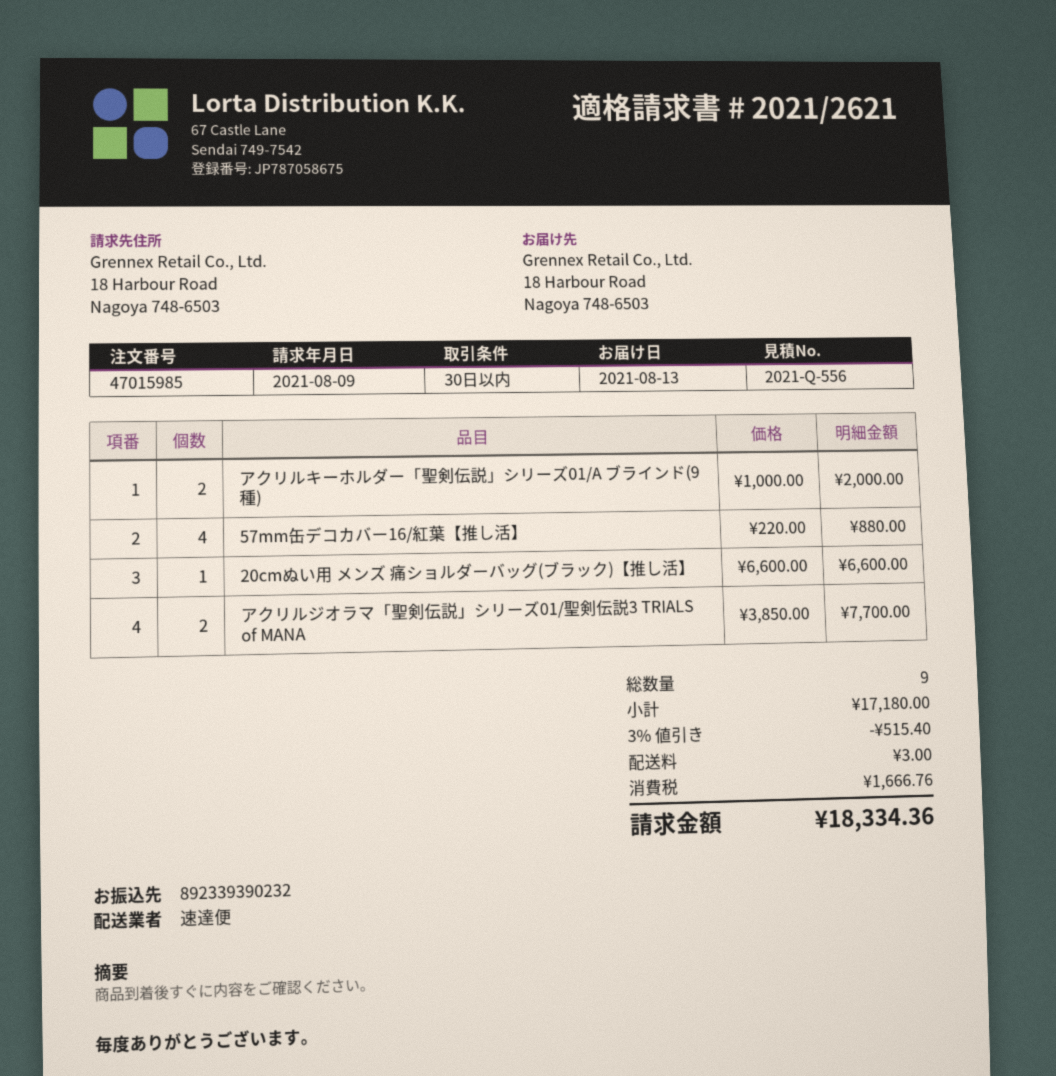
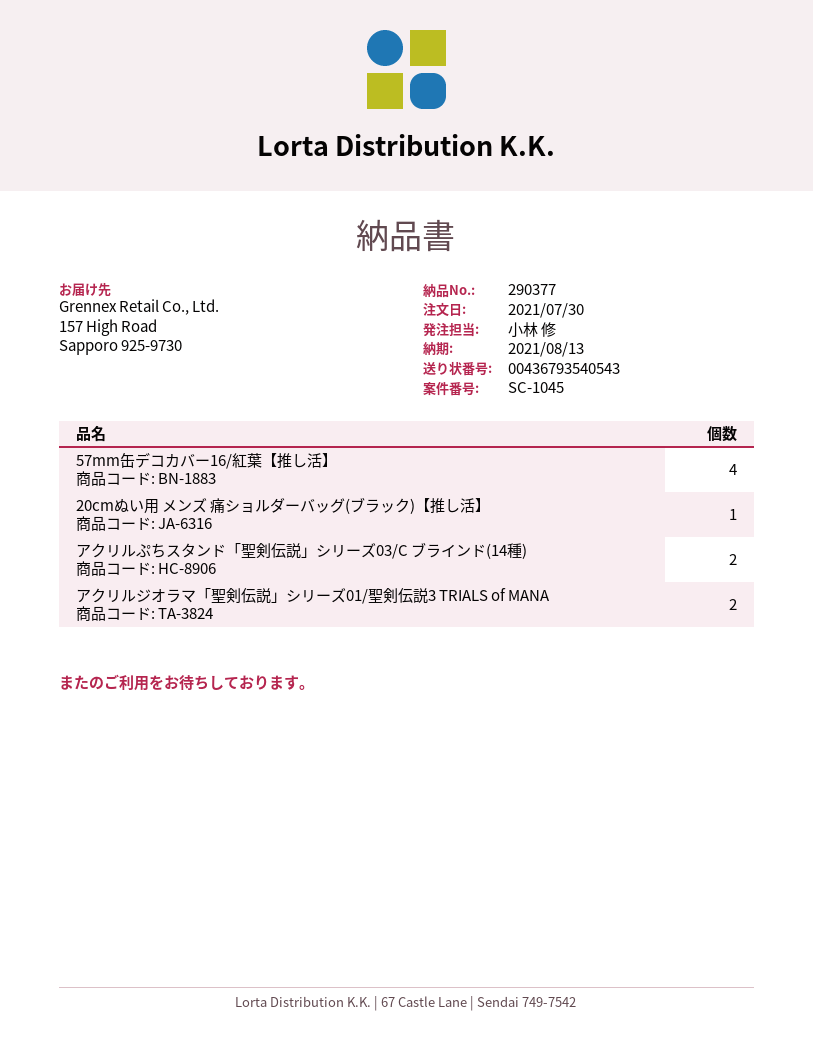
ship to: 18 Harbour Road, Nagoya 748-6503 -> 157 High Road, Sapporo 925-9730
アクリルキーホルダー「聖剣伝説」シリーズ01/A ブラインド(9種): 2 -> none
アクリルぷちスタンド「聖剣伝説」シリーズ03/C ブラインド(14種): none -> 2

